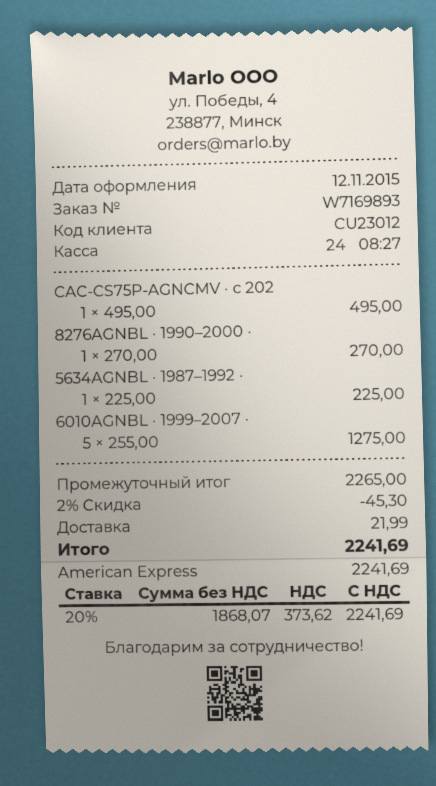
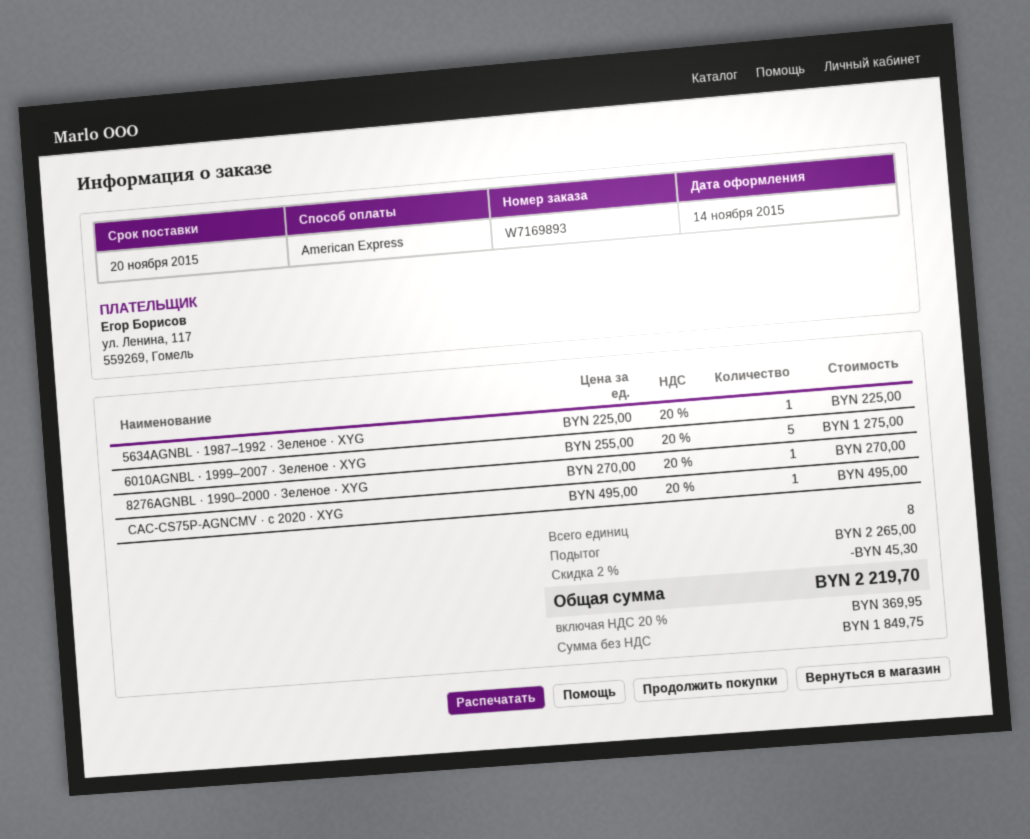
order date: 2015-11-12 -> 2015-11-14
shipping: 21.99 -> none
net: 1868.07 -> 1849.75
tax: 20% = 373.62 -> 20% = 369.95
total: 2241.69 -> 2219.70

